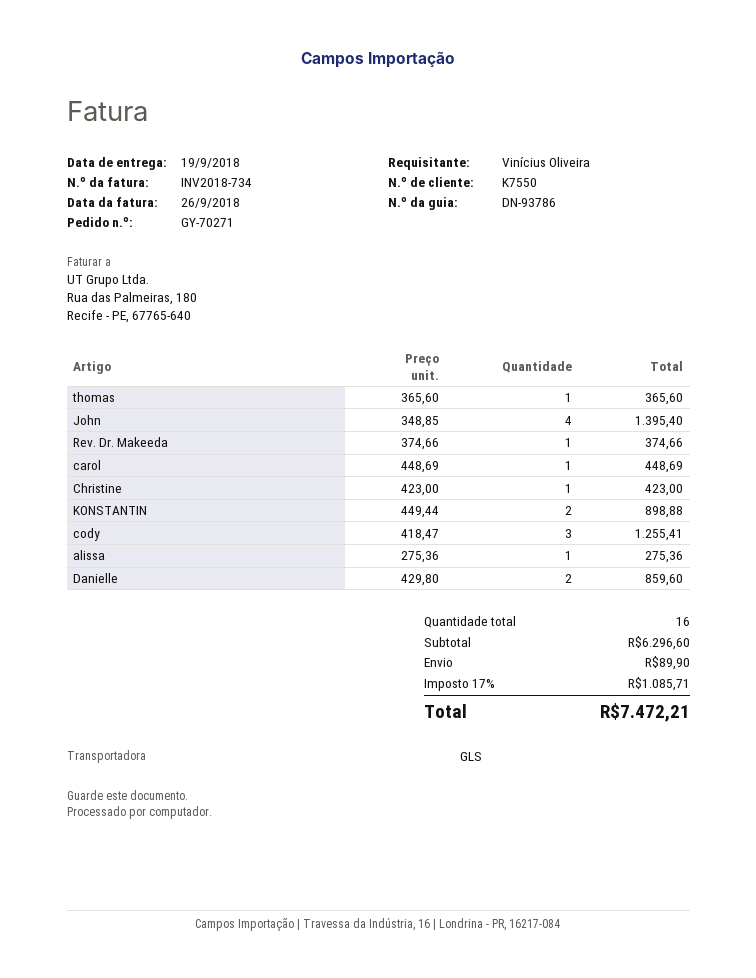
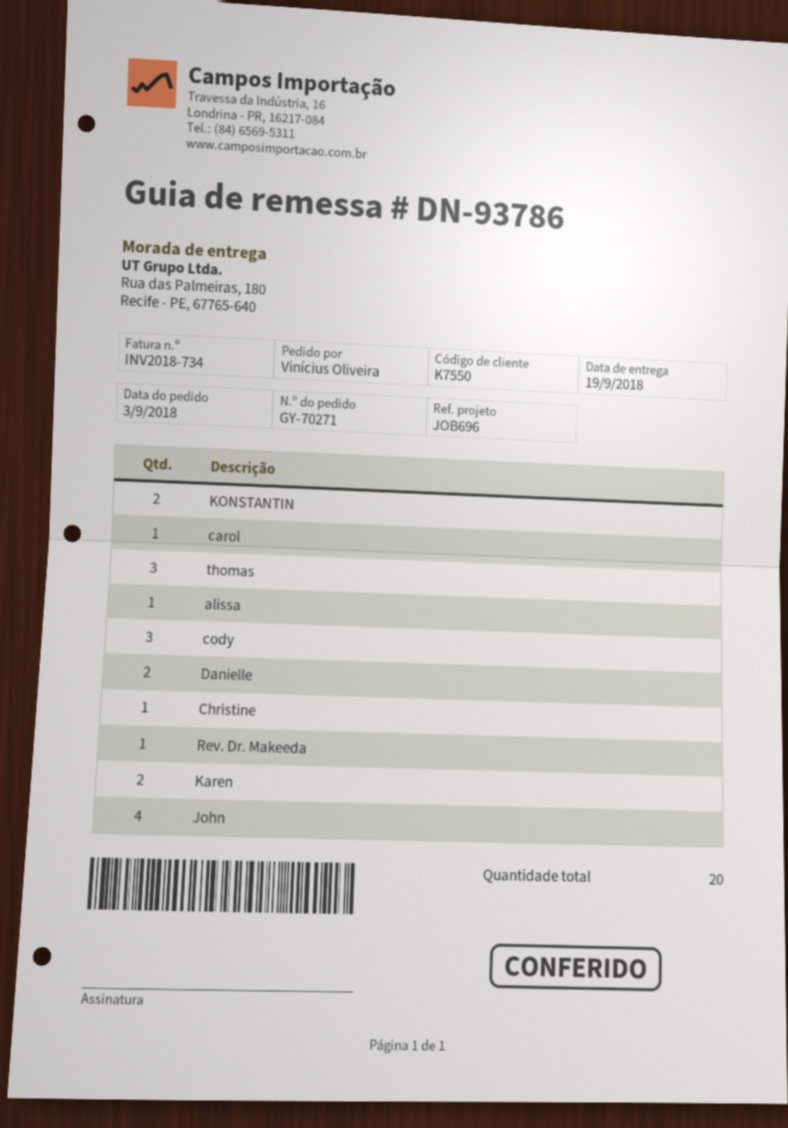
thomas: 1 -> 3
Karen: none -> 2
total quantity: 16 -> 20

